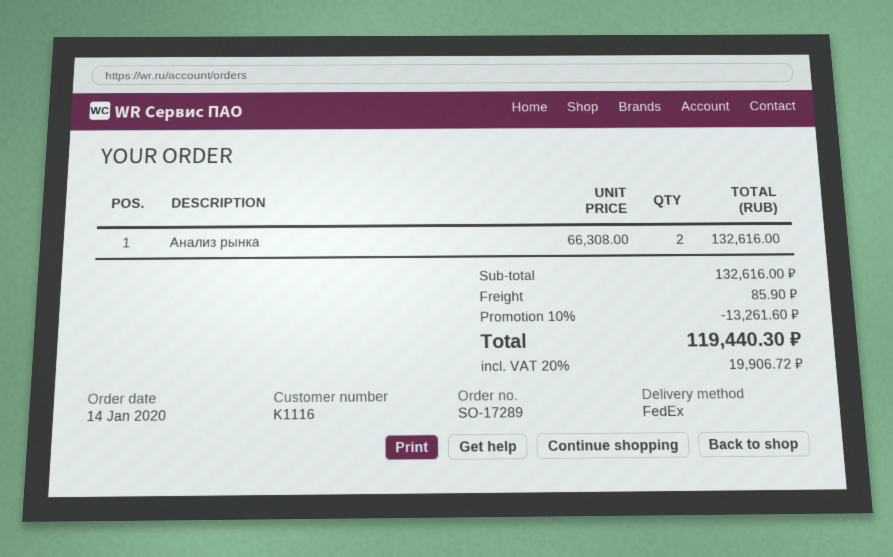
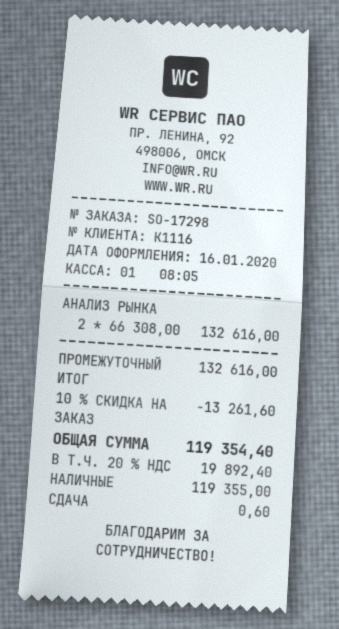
order number: SO-17289 -> SO-17298
order date: 2020-01-14 -> 2020-01-16
shipping: 85.90 -> none
tax: 20% = 19906.72 -> 20% = 19892.40
total: 119440.30 -> 119354.40

